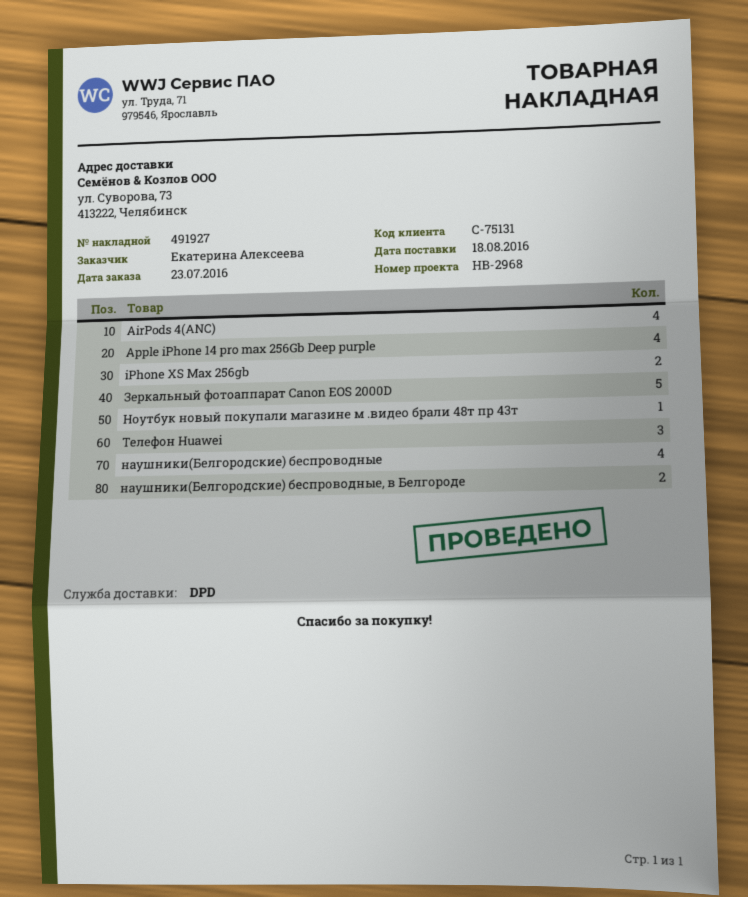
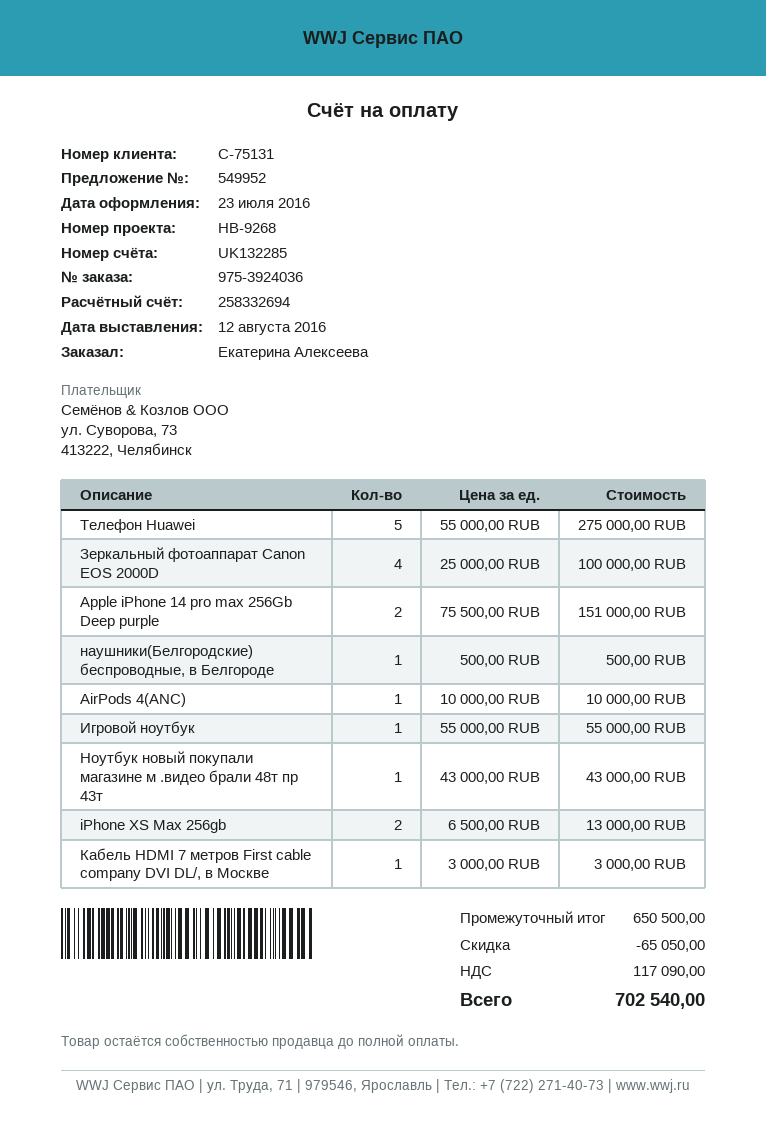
reference: HB-2968 -> HB-9268
AirPods 4(ANC): 4 -> 1
Apple iPhone 14 pro max 256Gb Deep purple: 4 -> 2
Зеркальный фотоаппарат Canon EOS 2000D: 5 -> 4
Телефон Huawei: 3 -> 5
наушники(Белгородские) беспроводные: 4 -> none
наушники(Белгородские) беспроводные, в Белгороде: 2 -> 1
Игровой ноутбук: none -> 1
Кабель HDMI 7 метров First cable company DVI DL/, в Москве: none -> 1

